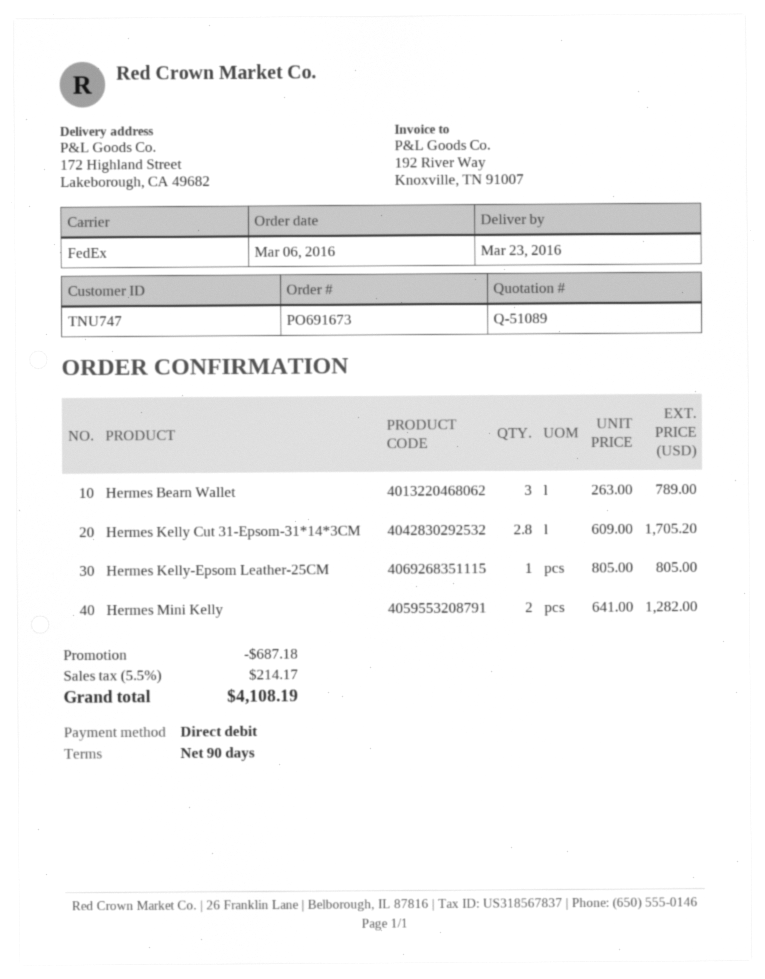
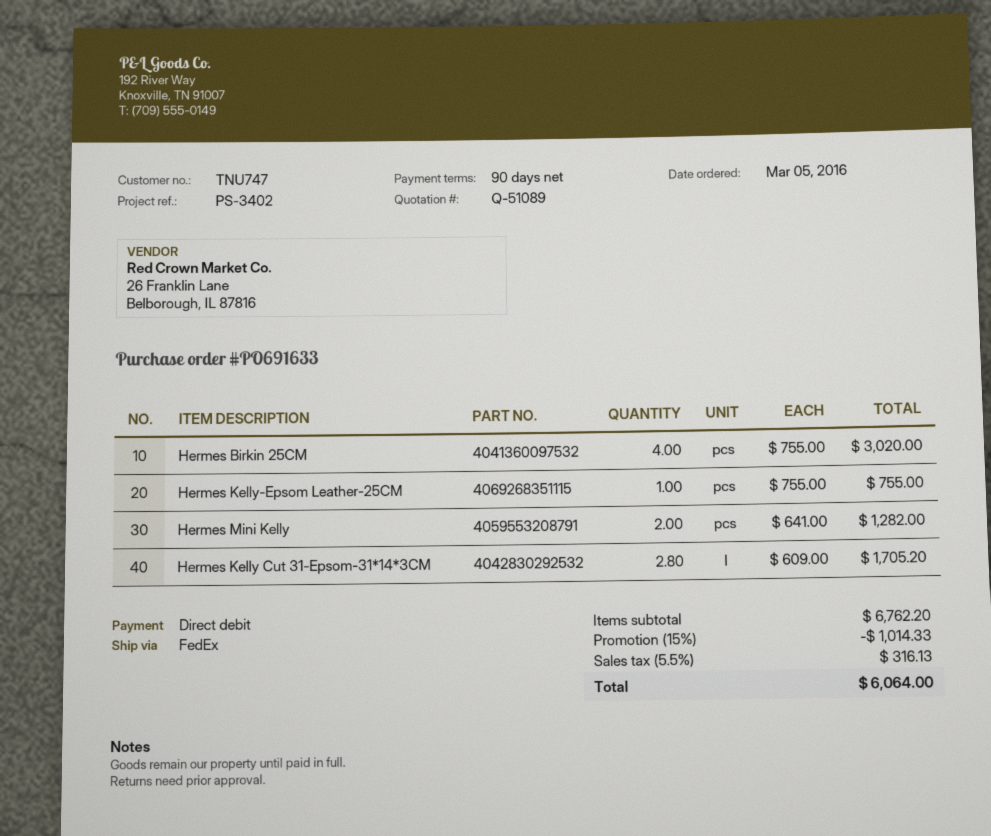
order number: PO691673 -> PO691633
order date: 2016-03-06 -> 2016-03-05
Hermes Bearn Wallet: 3 x 263.00 = 789.00 -> none
Hermes Kelly-Epsom Leather-25CM: 1 x 805.00 = 805.00 -> 1 x 755.00 = 755.00
Hermes Birkin 25CM: none -> 4 x 755.00 = 3020.00
discount: 687.18 -> 1014.33
tax: 5.5% = 214.17 -> 5.5% = 316.13
total: 4108.19 -> 6064.00

